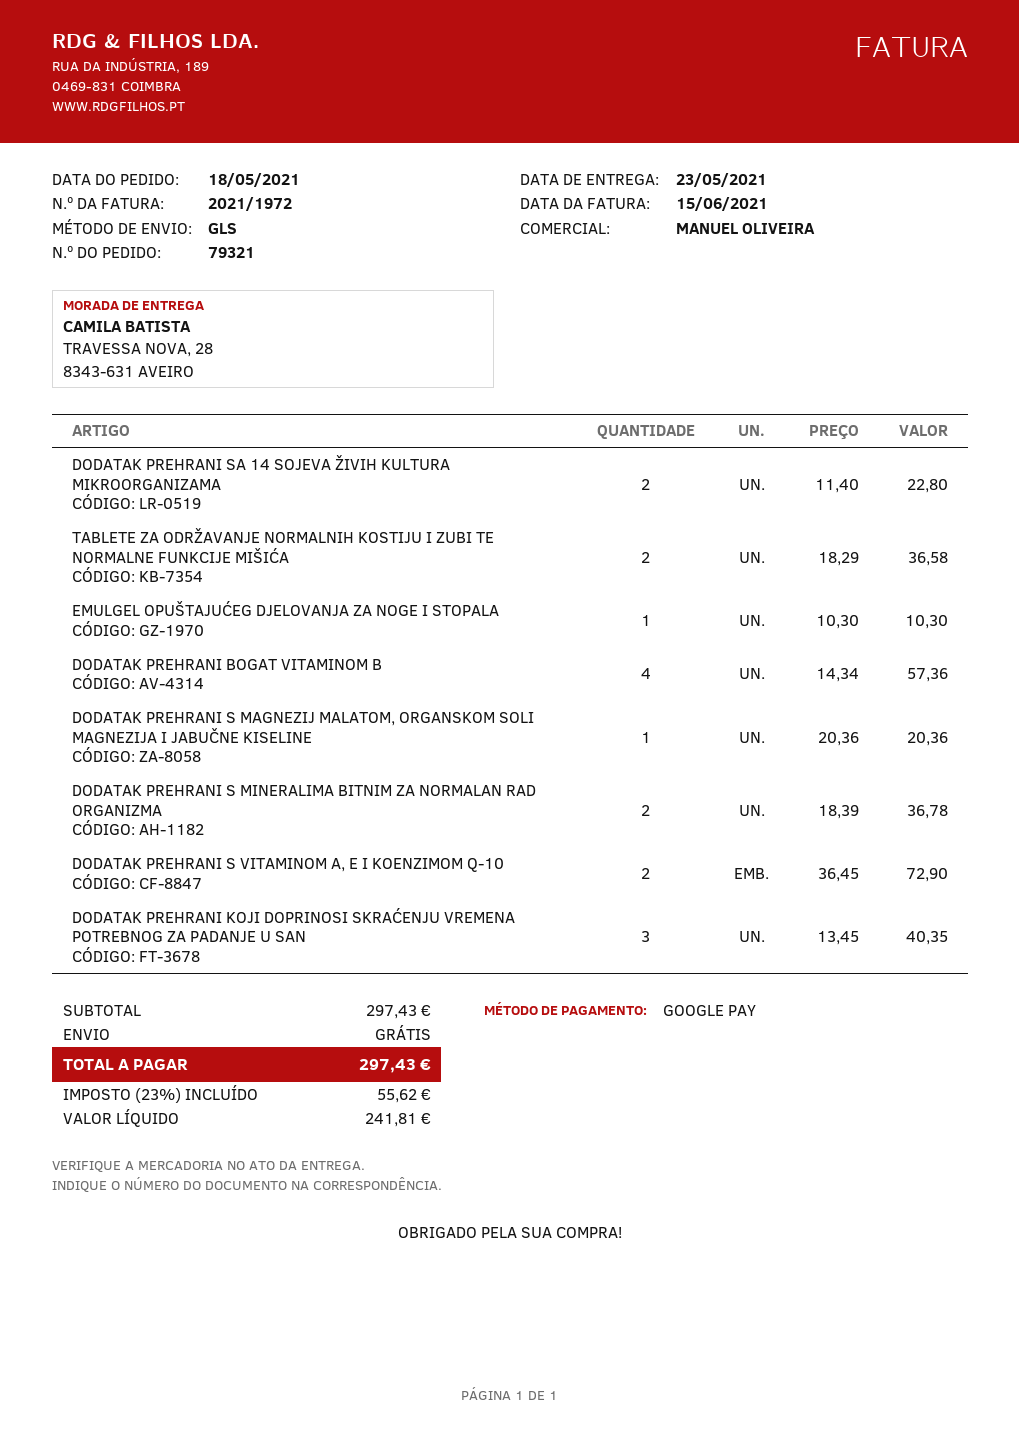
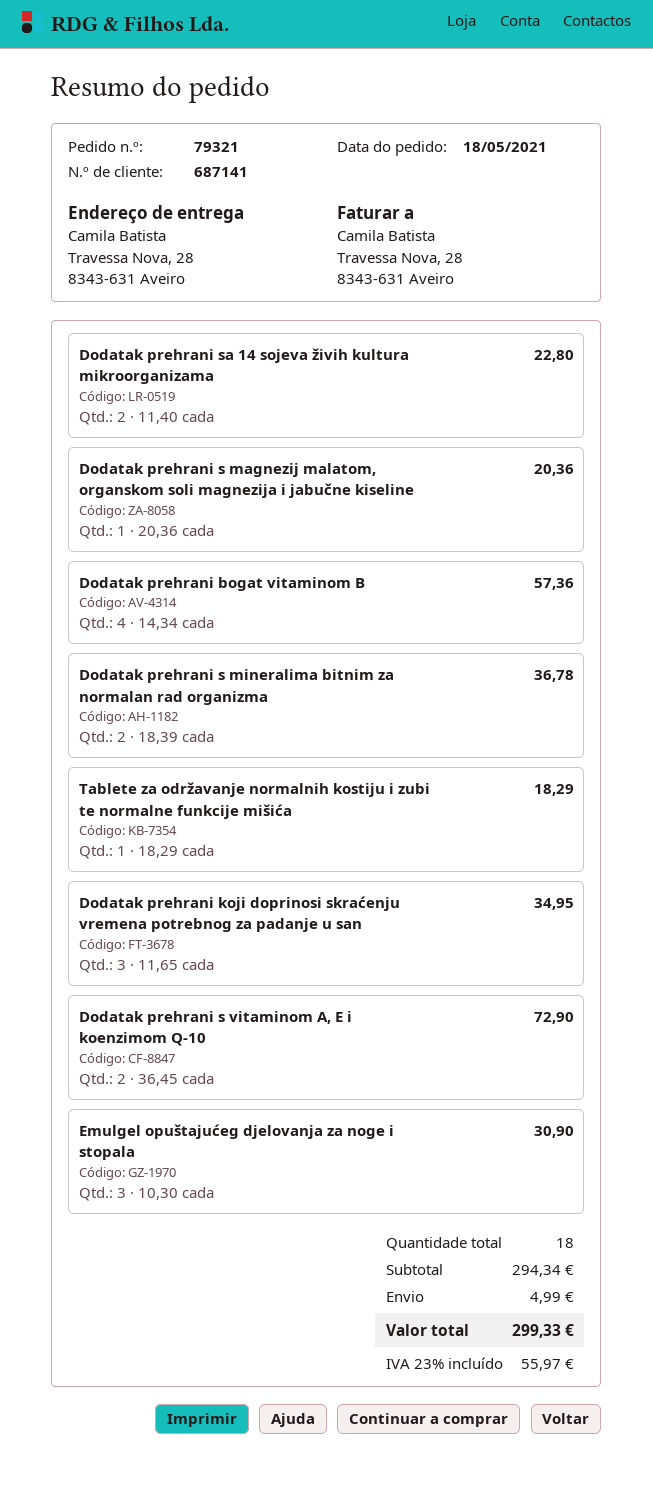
TABLETE ZA ODRŽAVANJE NORMALNIH KOSTIJU I ZUBI TE NORMALNE FUNKCIJE MIŠIĆA: 2 x 18.29 = 36.58 -> 1 x 18.29 = 18.29
EMULGEL OPUŠTAJUĆEG DJELOVANJA ZA NOGE I STOPALA: 1 x 10.30 = 10.30 -> 3 x 10.30 = 30.90
DODATAK PREHRANI KOJI DOPRINOSI SKRAĆENJU VREMENA POTREBNOG ZA PADANJE U SAN: 3 x 13.45 = 40.35 -> 3 x 11.65 = 34.95
subtotal: 297.43 -> 294.34
shipping: 0.00 -> 4.99
tax: 23% = 55.62 -> 23% = 55.97
total: 297.43 -> 299.33

